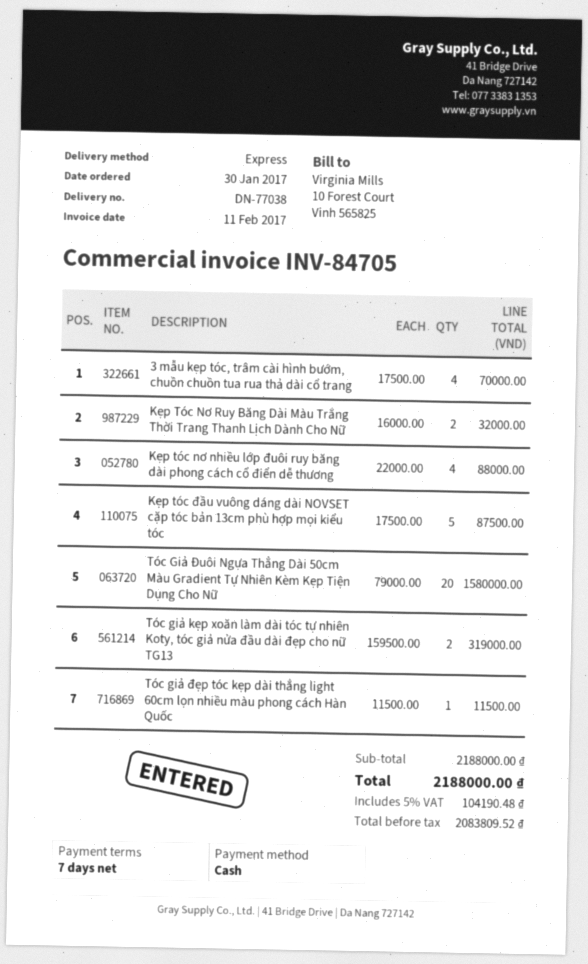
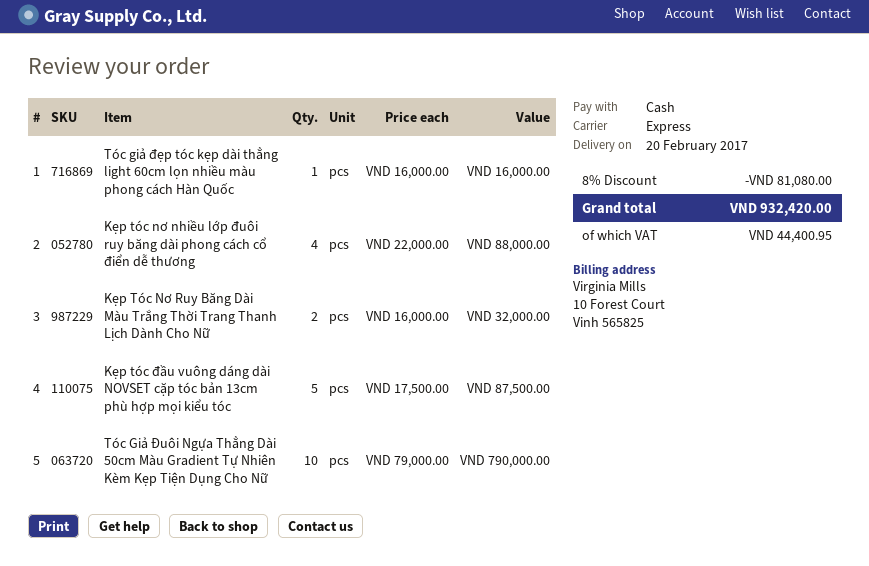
3 mẫu kẹp tóc, trâm cài hình bướm, chuồn chuồn tua rua thả dài cổ trang: 4 x 17500.00 = 70000.00 -> none
Tóc Giả Đuôi Ngựa Thẳng Dài 50cm Màu Gradient Tự Nhiên Kèm Kẹp Tiện Dụng Cho Nữ: 20 x 79000.00 = 1580000.00 -> 10 x 79000.00 = 790000.00
Tóc giả kẹp xoăn làm dài tóc tự nhiên Koty, tóc giả nửa đầu dài đẹp cho nữ TG13: 2 x 159500.00 = 319000.00 -> none
Tóc giả đẹp tóc kẹp dài thẳng light 60cm lọn nhiều màu phong cách Hàn Quốc: 1 x 11500.00 = 11500.00 -> 1 x 16000.00 = 16000.00
discount: none -> 8% = 81080.00
tax: 104190.48 -> 44400.95
total: 2188000.00 -> 932420.00

